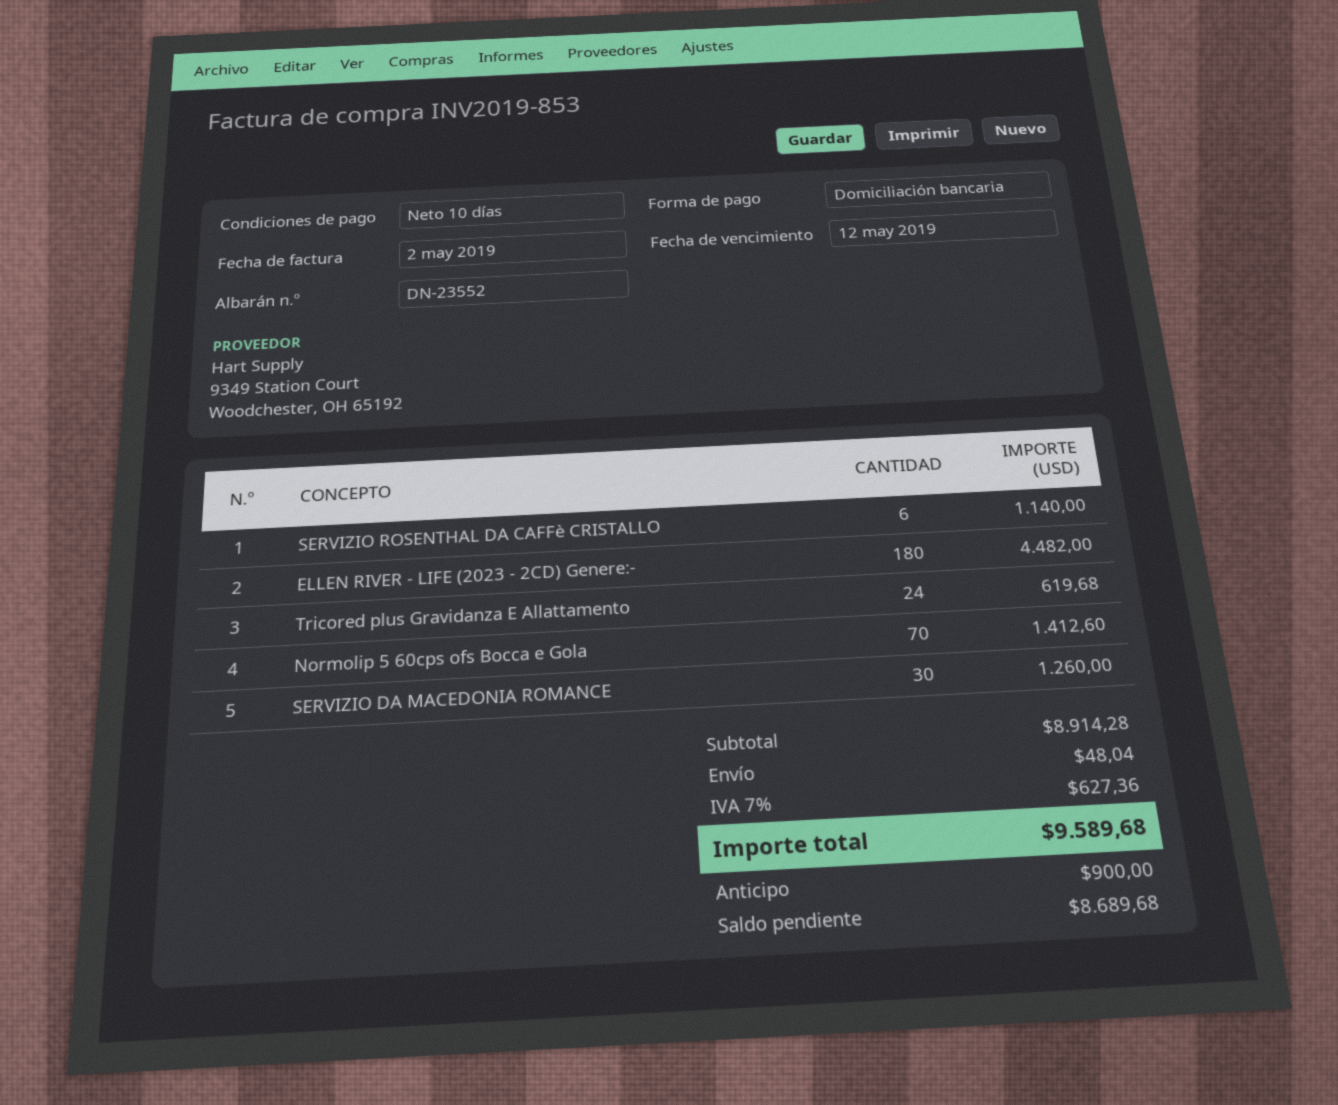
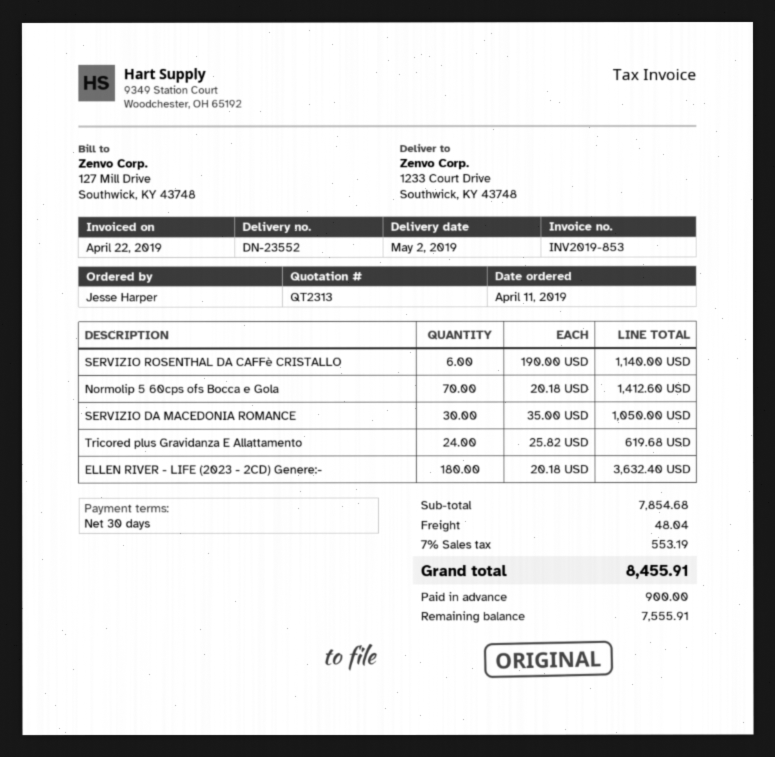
invoice date: 2019-05-02 -> 2019-04-22
payment terms: 10 days -> 30 days
ELLEN RIVER - LIFE (2023 - 2CD) Genere:-: 180 for 4482.00 -> 180 for 3632.40
SERVIZIO DA MACEDONIA ROMANCE: 30 for 1260.00 -> 30 for 1050.00
subtotal: 8914.28 -> 7854.68
tax: 7% = 627.36 -> 7% = 553.19
total: 9589.68 -> 8455.91
balance: 8689.68 -> 7555.91

